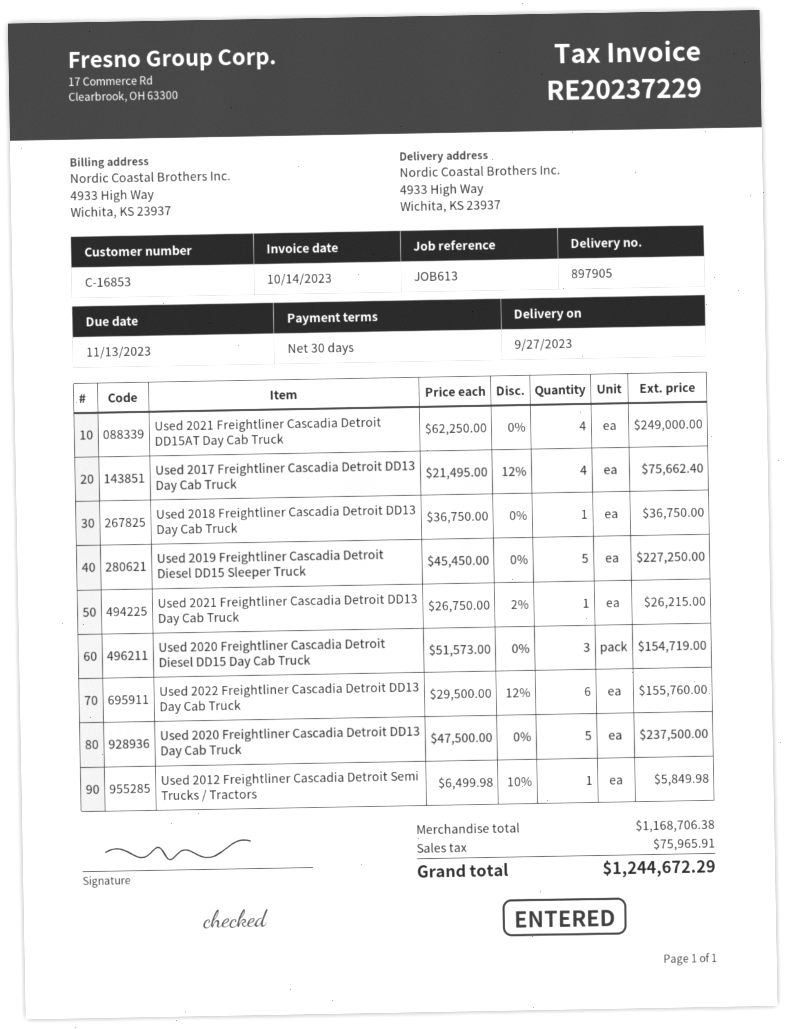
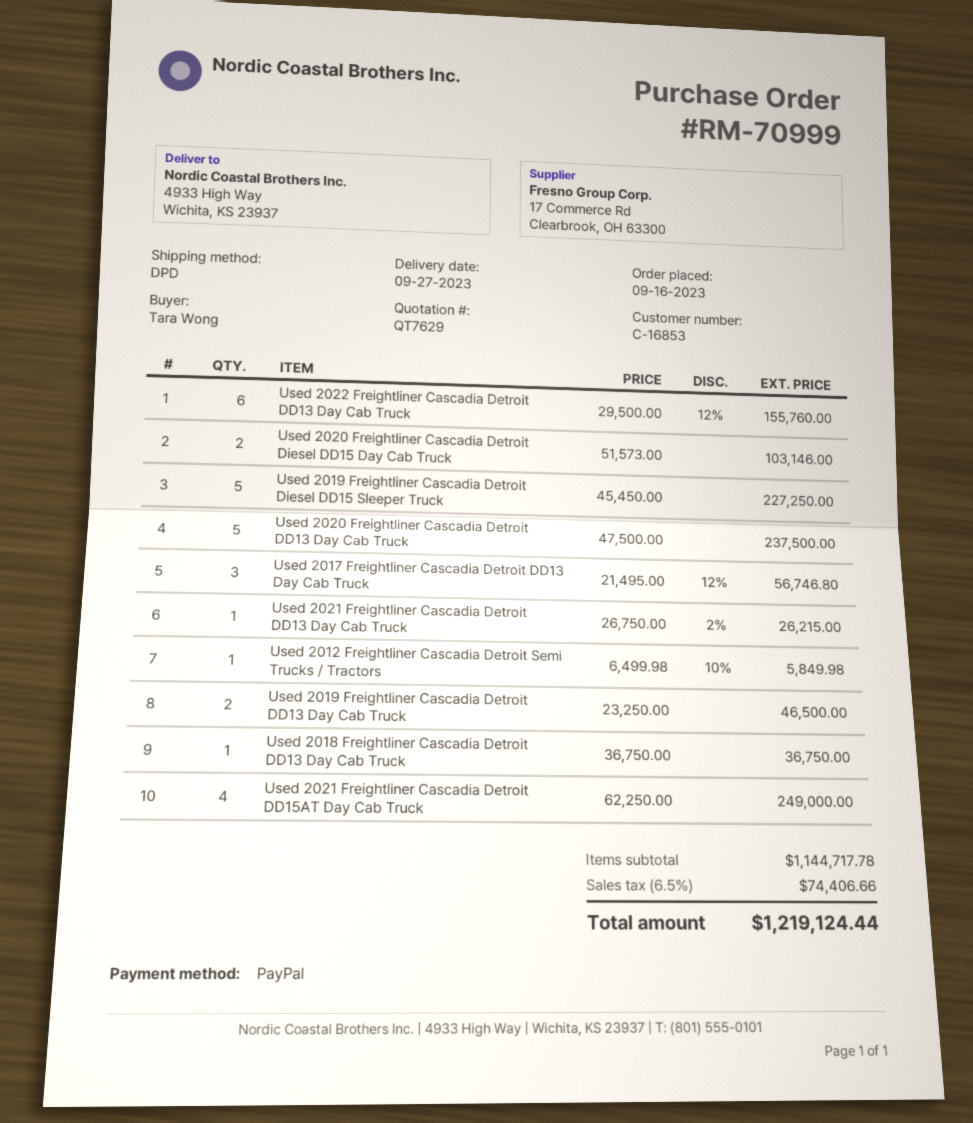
Used 2017 Freightliner Cascadia Detroit DD13 Day Cab Truck: 4 x 21495.00 - 12% = 75662.40 -> 3 x 21495.00 - 12% = 56746.80
Used 2020 Freightliner Cascadia Detroit Diesel DD15 Day Cab Truck: 3 x 51573.00 = 154719.00 -> 2 x 51573.00 = 103146.00
Used 2019 Freightliner Cascadia Detroit DD13 Day Cab Truck: none -> 2 x 23250.00 = 46500.00
subtotal: 1168706.38 -> 1144717.78
tax: 75965.91 -> 74406.66
total: 1244672.29 -> 1219124.44

